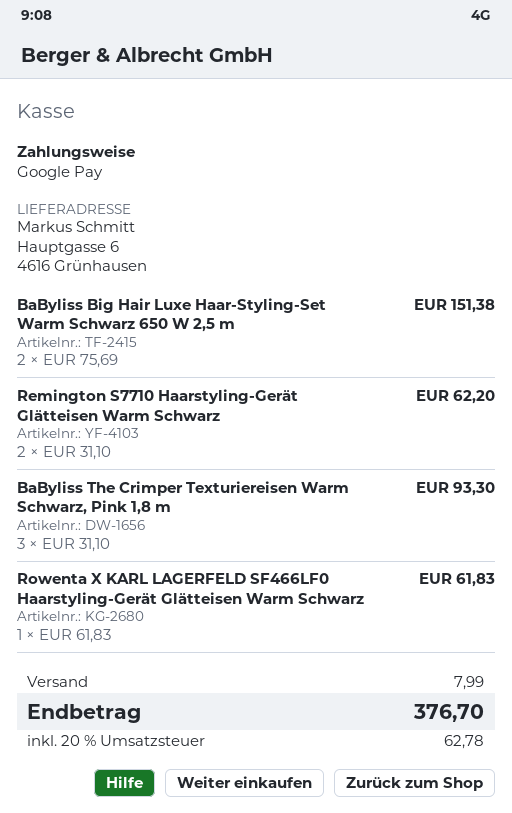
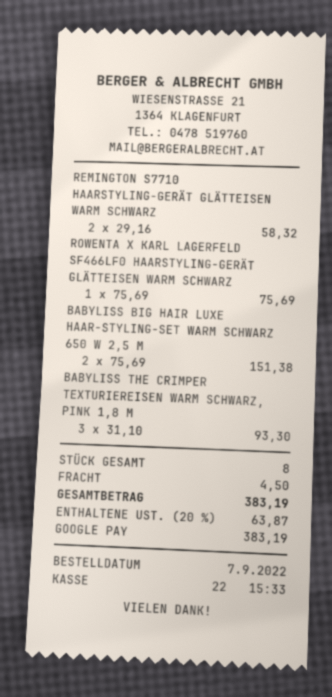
Remington S7710 Haarstyling-Gerät Glätteisen Warm Schwarz: 2 x 31.10 = 62.20 -> 2 x 29.16 = 58.32
Rowenta X KARL LAGERFELD SF466LF0 Haarstyling-Gerät Glätteisen Warm Schwarz: 1 x 61.83 = 61.83 -> 1 x 75.69 = 75.69
shipping: 7.99 -> 4.50
tax: 20% = 62.78 -> 20% = 63.87
total: 376.70 -> 383.19

